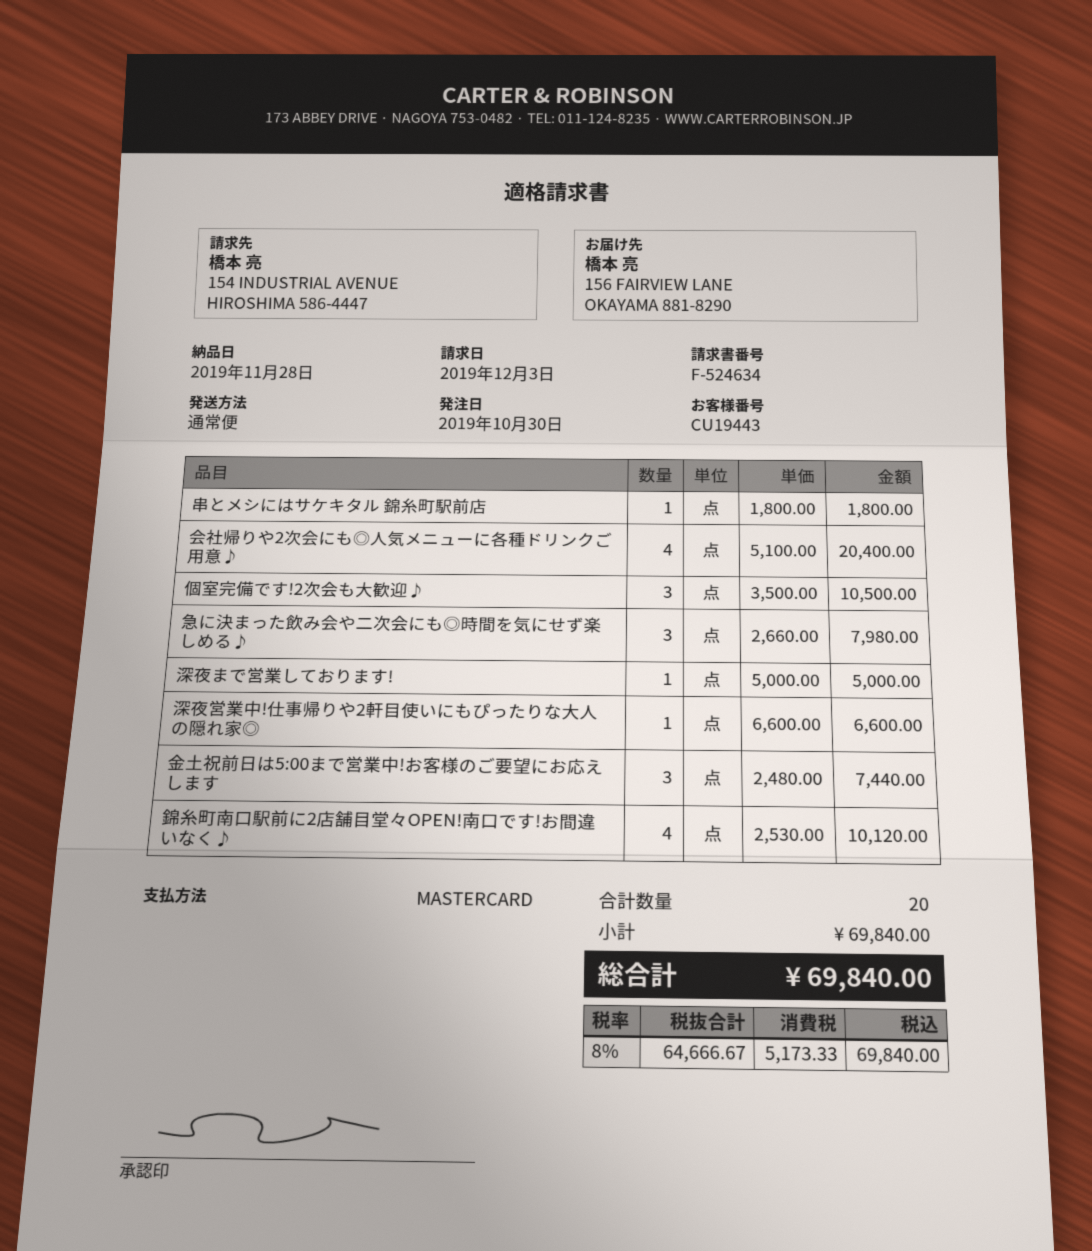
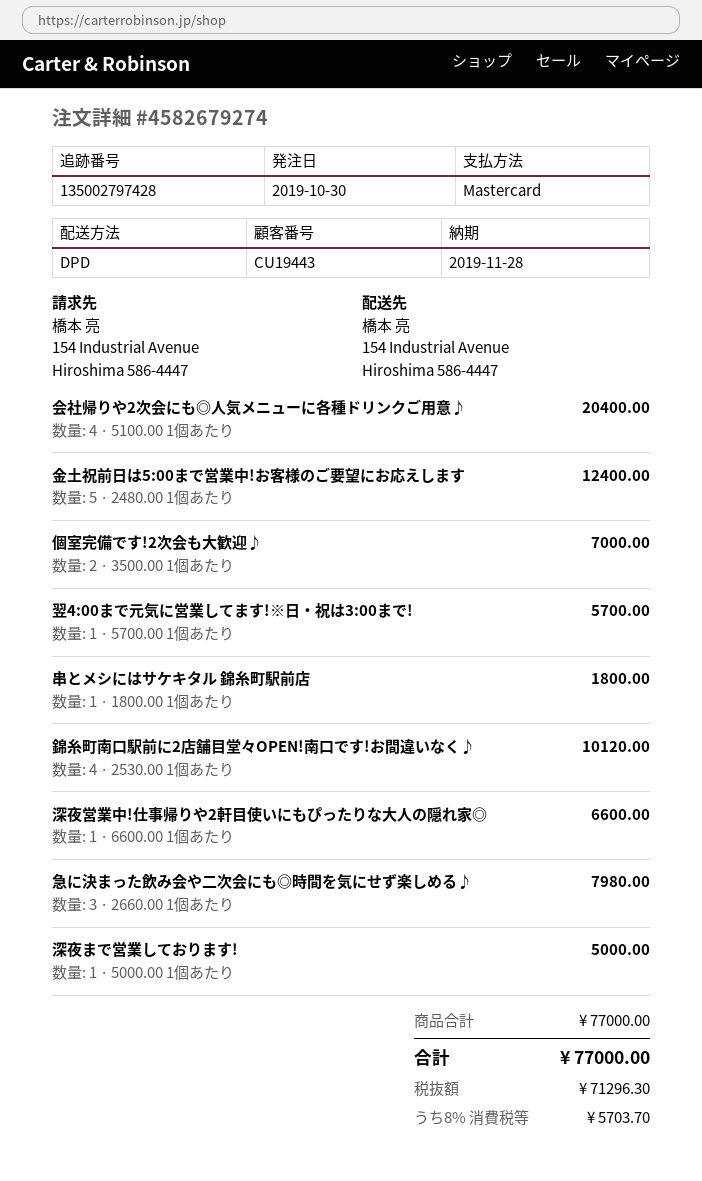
shipping method: standard -> DPD
ship to: 156 FAIRVIEW LANE, OKAYAMA 881-8290 -> 154 Industrial Avenue, Hiroshima 586-4447
個室完備です!2次会も大歓迎♪: 3 x 3500.00 = 10500.00 -> 2 x 3500.00 = 7000.00
金土祝前日は5:00まで営業中!お客様のご要望にお応えします: 3 x 2480.00 = 7440.00 -> 5 x 2480.00 = 12400.00
翌4:00まで元気に営業してます!※日・祝は3:00まで!: none -> 1 x 5700.00 = 5700.00
subtotal: 69840.00 -> 77000.00
net: 64666.67 -> 71296.30
tax: 8% = 5173.33 -> 8% = 5703.70
total: 69840.00 -> 77000.00

